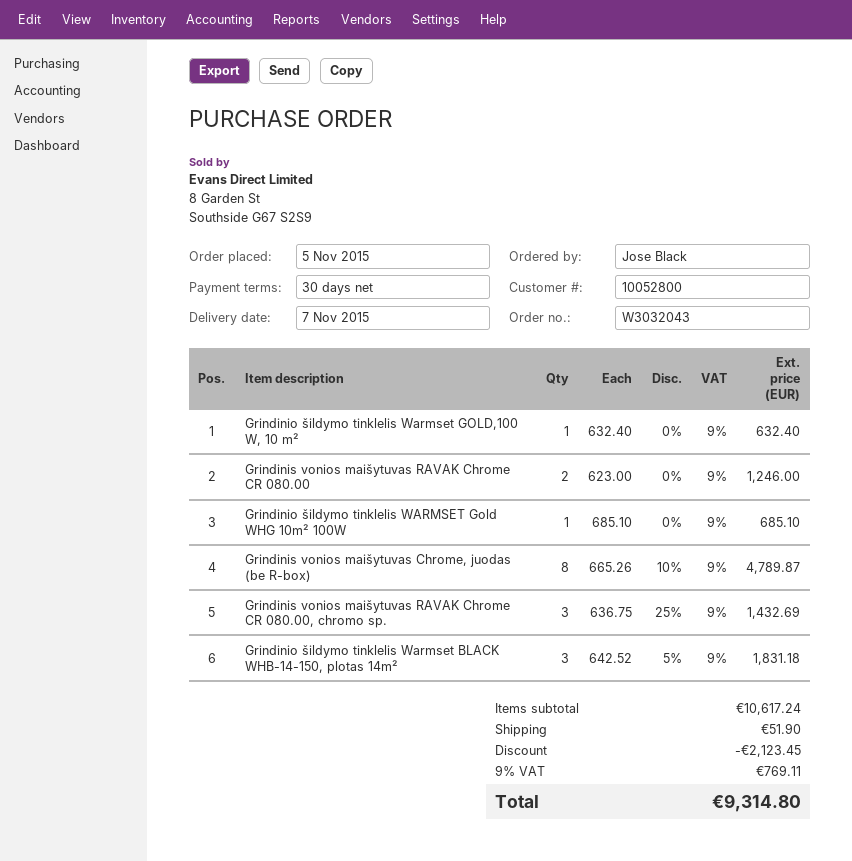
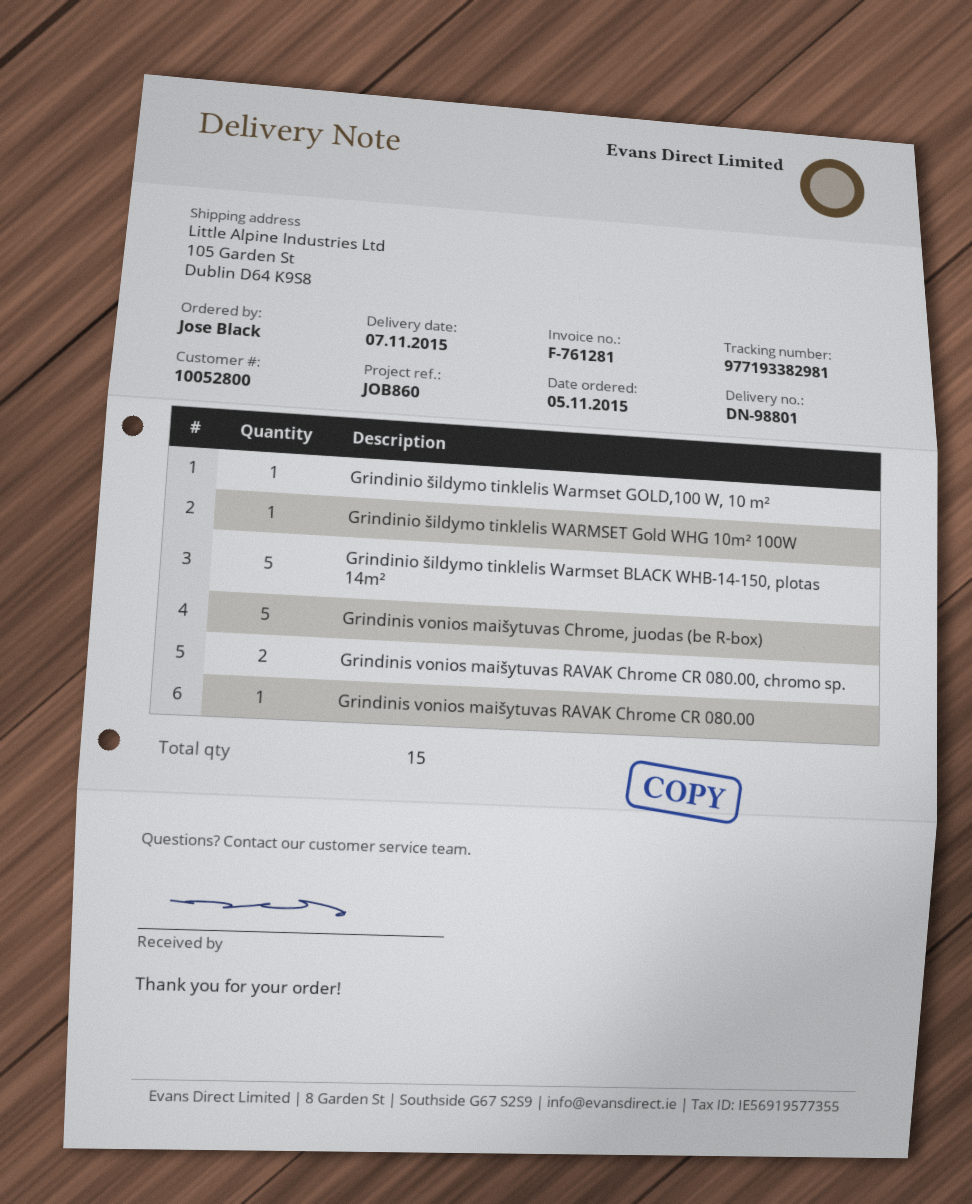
Grindinis vonios maišytuvas RAVAK Chrome CR 080.00: 2 -> 1
Grindinis vonios maišytuvas Chrome, juodas (be R-box): 8 -> 5
Grindinis vonios maišytuvas RAVAK Chrome CR 080.00, chromo sp.: 3 -> 2
Grindinio šildymo tinklelis Warmset BLACK WHB-14-150, plotas 14m²: 3 -> 5

